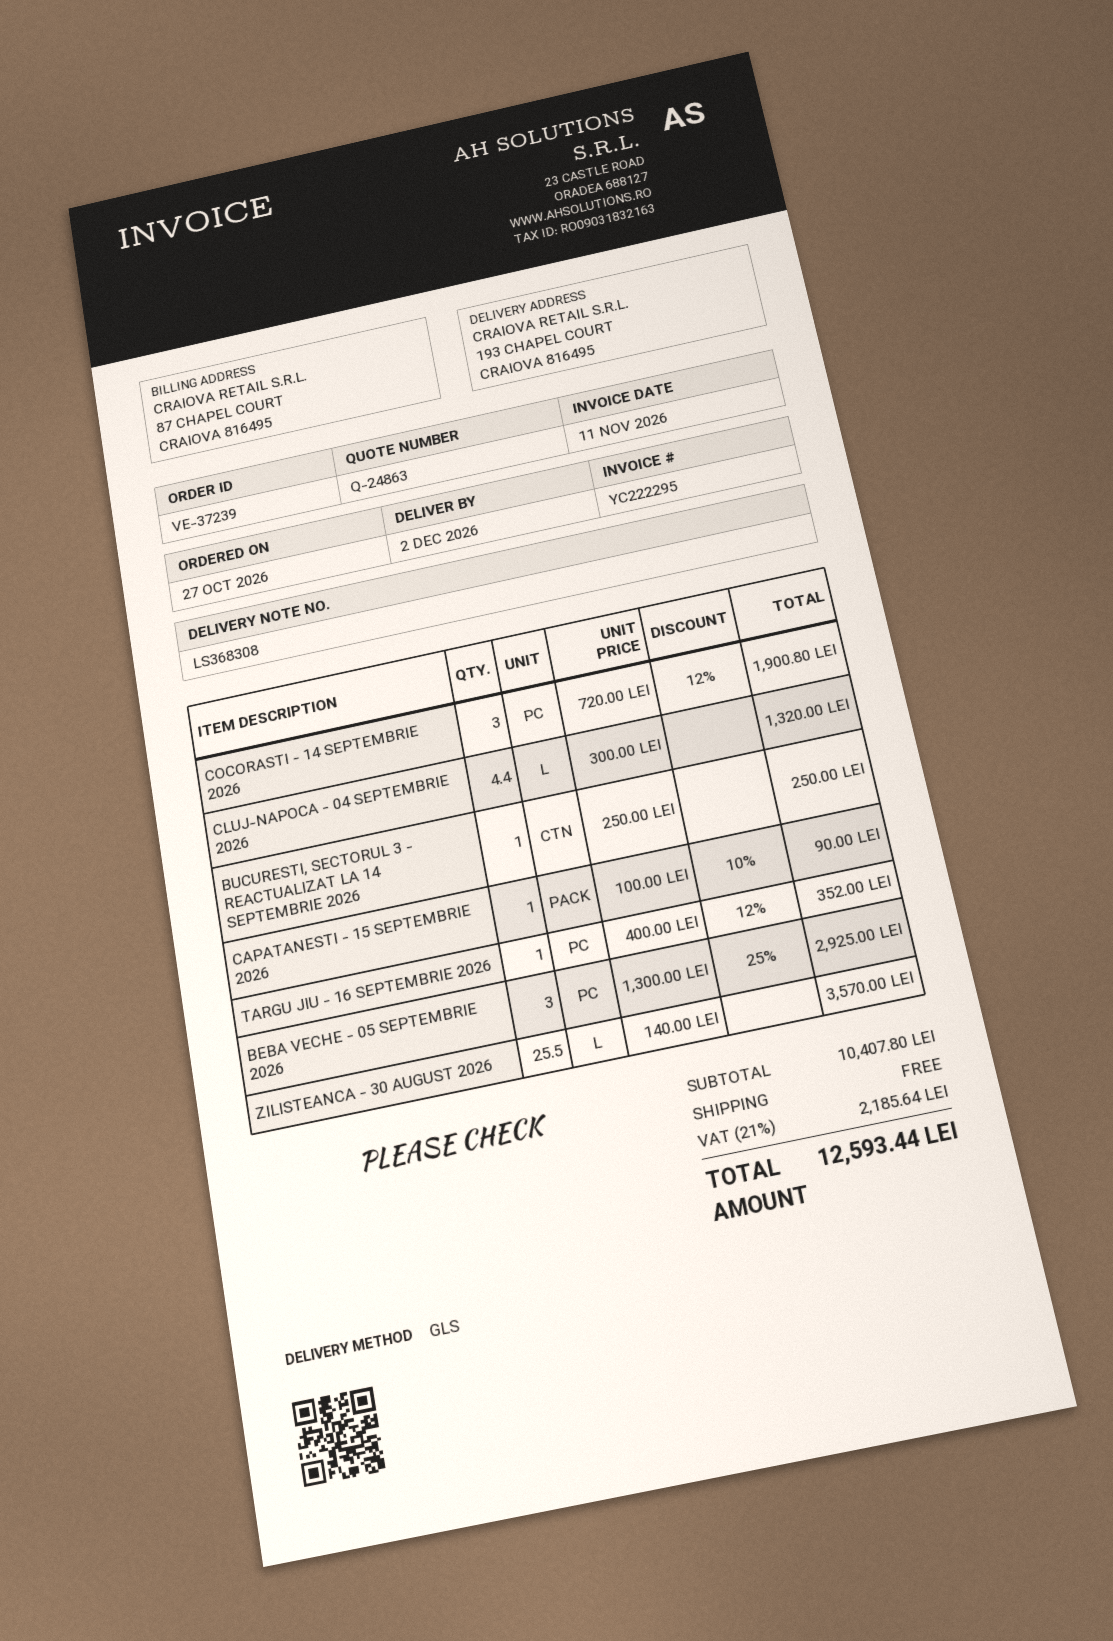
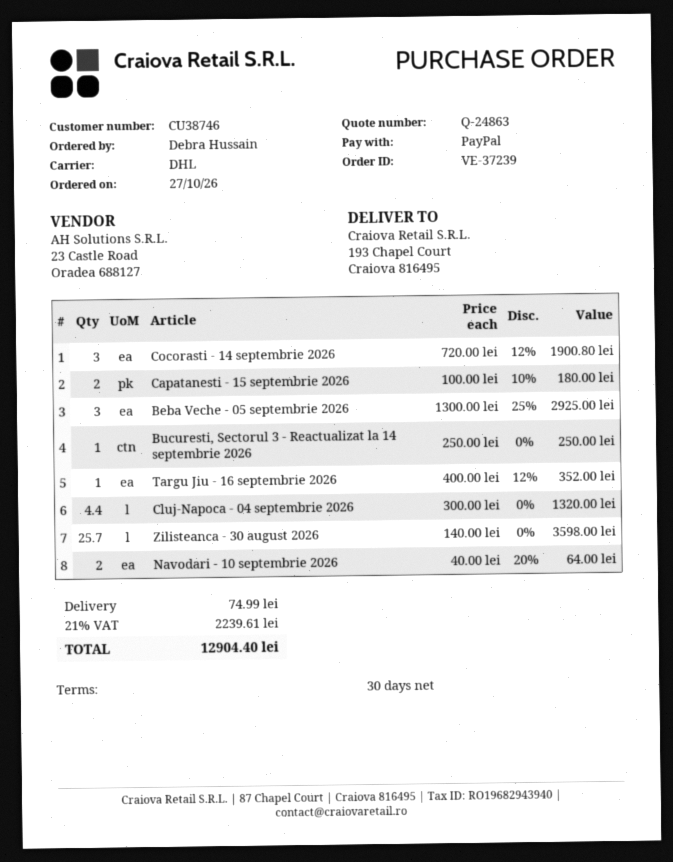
shipping method: GLS -> DHL
CAPATANESTI - 15 SEPTEMBRIE 2026: 1 x 100.00 - 10% = 90.00 -> 2 x 100.00 - 10% = 180.00
ZILISTEANCA - 30 AUGUST 2026: 25.5 x 140.00 = 3570.00 -> 25.7 x 140.00 = 3598.00
Navodari - 10 septembrie 2026: none -> 2 x 40.00 - 20% = 64.00
shipping: 0.00 -> 74.99
tax: 21% = 2185.64 -> 21% = 2239.61
total: 12593.44 -> 12904.40

